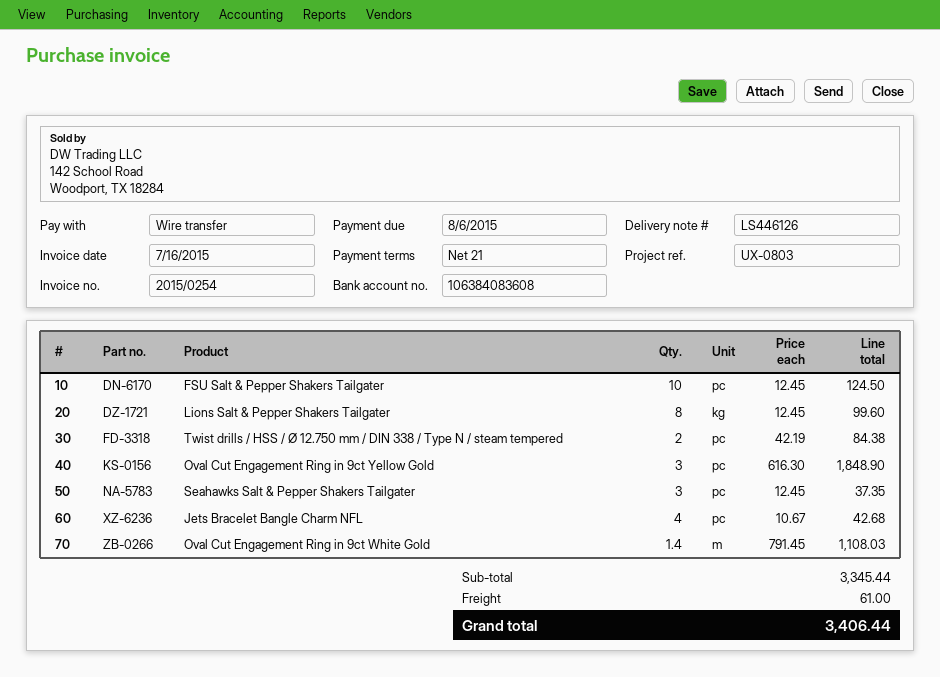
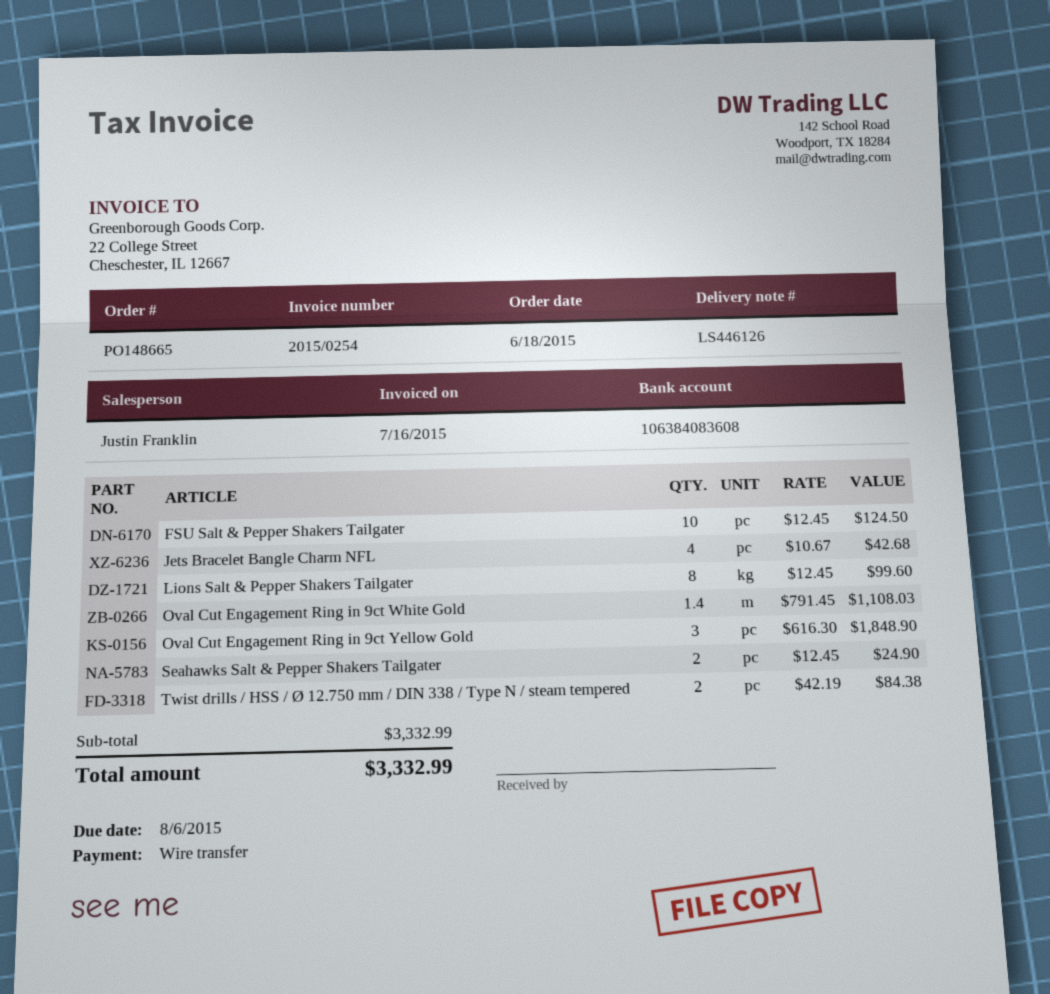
Seahawks Salt & Pepper Shakers Tailgater: 3 x 12.45 = 37.35 -> 2 x 12.45 = 24.90
subtotal: 3345.44 -> 3332.99
shipping: 61.00 -> none
total: 3406.44 -> 3332.99

